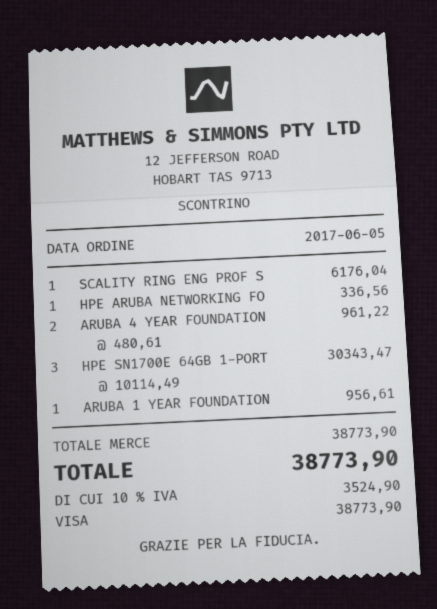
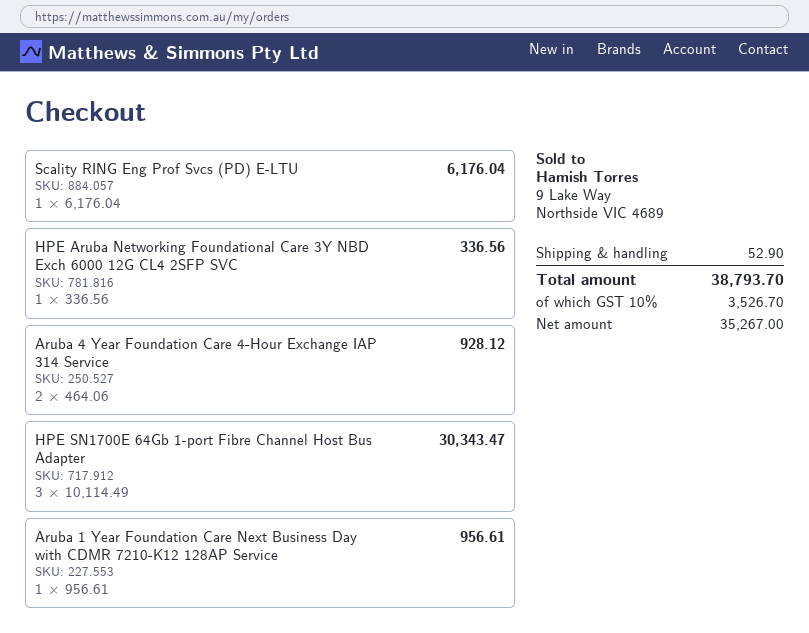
ARUBA 4 YEAR FOUNDATION: 2 x 480.61 = 961.22 -> 2 x 464.06 = 928.12
shipping: none -> 52.90
tax: 10% = 3524.90 -> 10% = 3526.70
total: 38773.90 -> 38793.70

